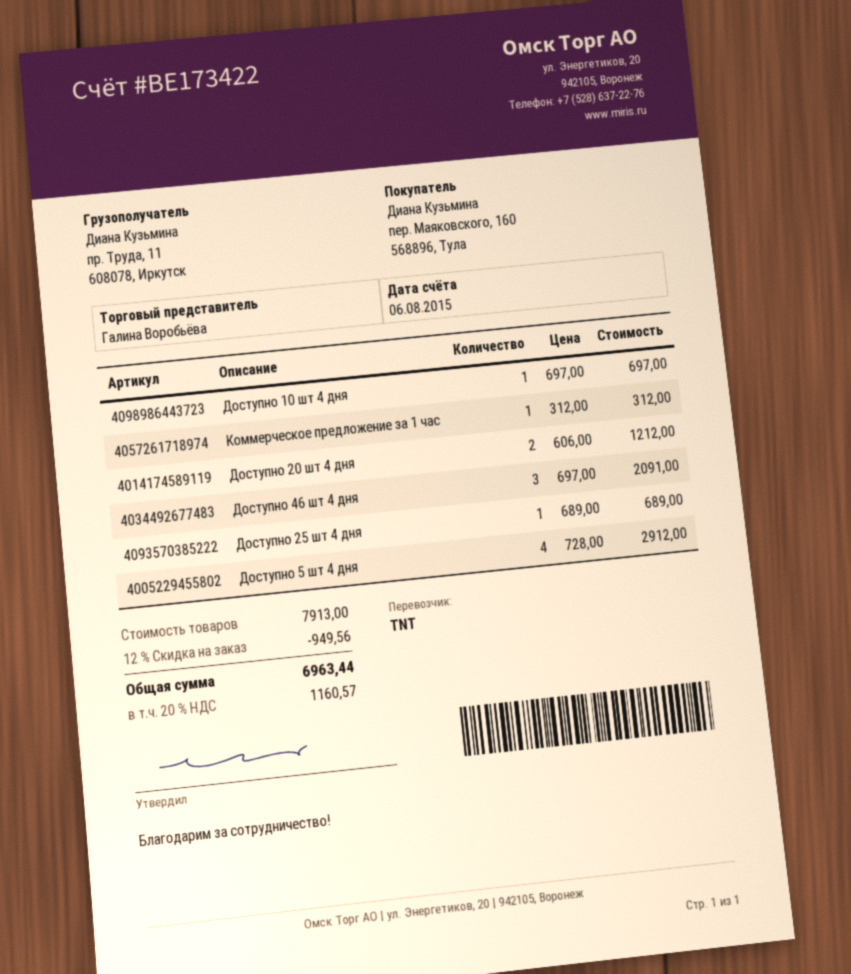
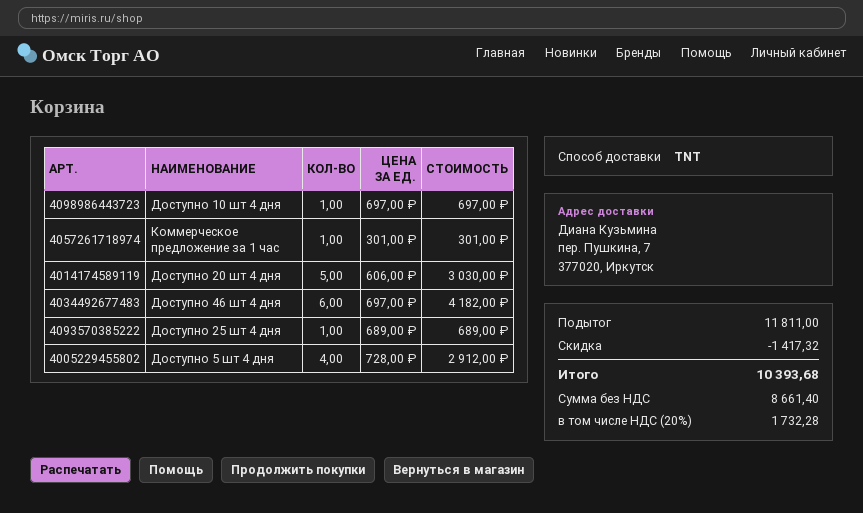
ship to: пр. Труда, 11, 608078, Иркутск -> пер. Пушкина, 7, 377020, Иркутск
Коммерческое предложение за 1 час: 1 x 312.00 = 312.00 -> 1 x 301.00 = 301.00
Доступно 20 шт 4 дня: 2 x 606.00 = 1212.00 -> 5 x 606.00 = 3030.00
Доступно 46 шт 4 дня: 3 x 697.00 = 2091.00 -> 6 x 697.00 = 4182.00
subtotal: 7913.00 -> 11811.00
discount: 949.56 -> 1417.32
tax: 20% = 1160.57 -> 20% = 1732.28
total: 6963.44 -> 10393.68

